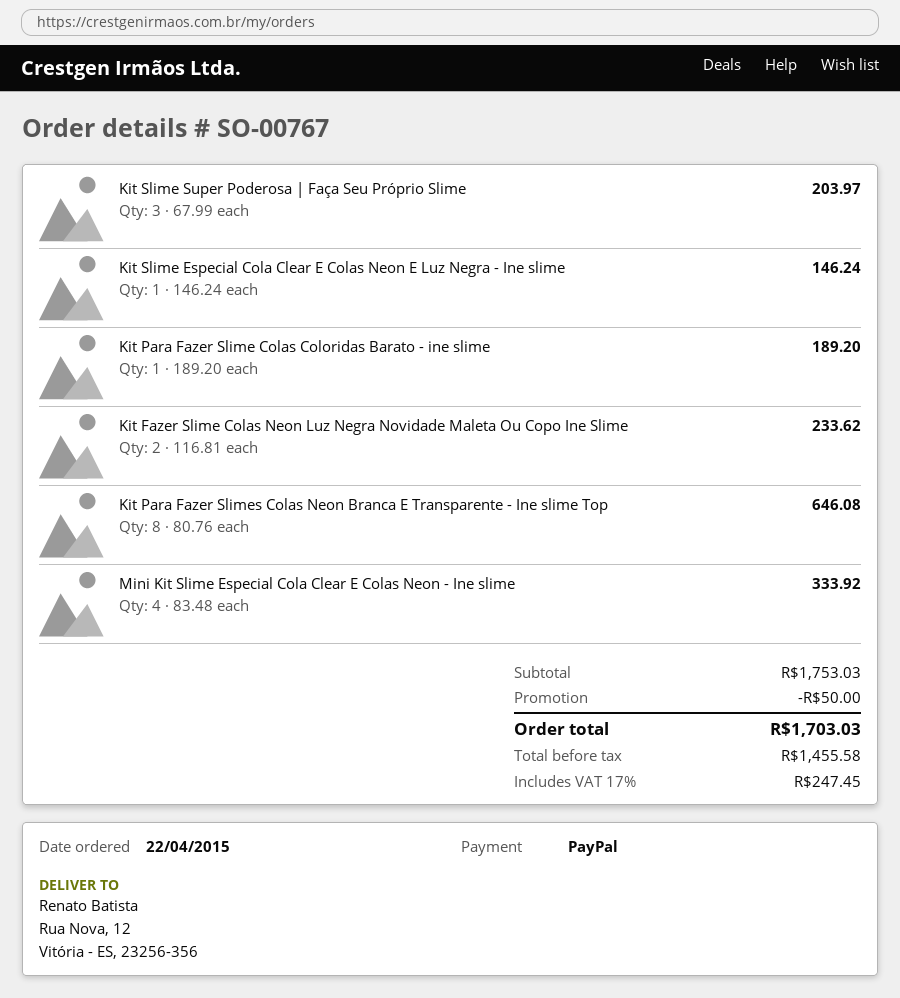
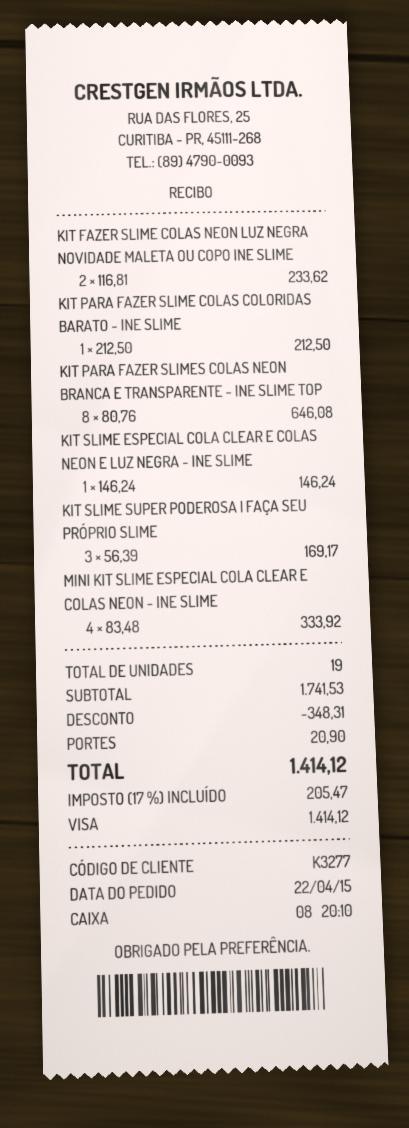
payment method: PayPal -> Visa
Kit Slime Super Poderosa | Faça Seu Próprio Slime: 3 x 67.99 = 203.97 -> 3 x 56.39 = 169.17
Kit Para Fazer Slime Colas Coloridas Barato - ine slime: 1 x 189.20 = 189.20 -> 1 x 212.50 = 212.50
subtotal: 1753.03 -> 1741.53
discount: 50.00 -> 348.31
shipping: none -> 20.90
tax: 17% = 247.45 -> 17% = 205.47
total: 1703.03 -> 1414.12

